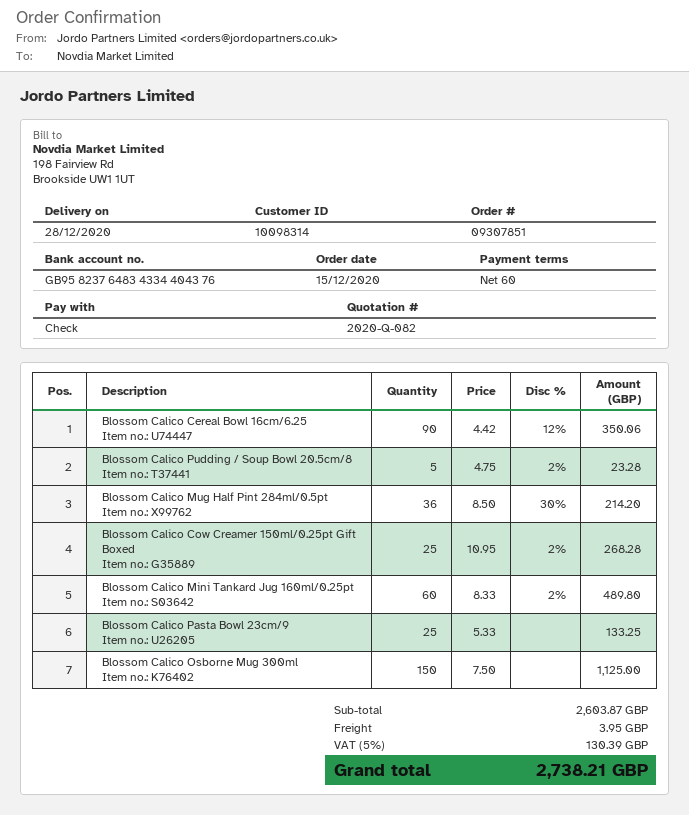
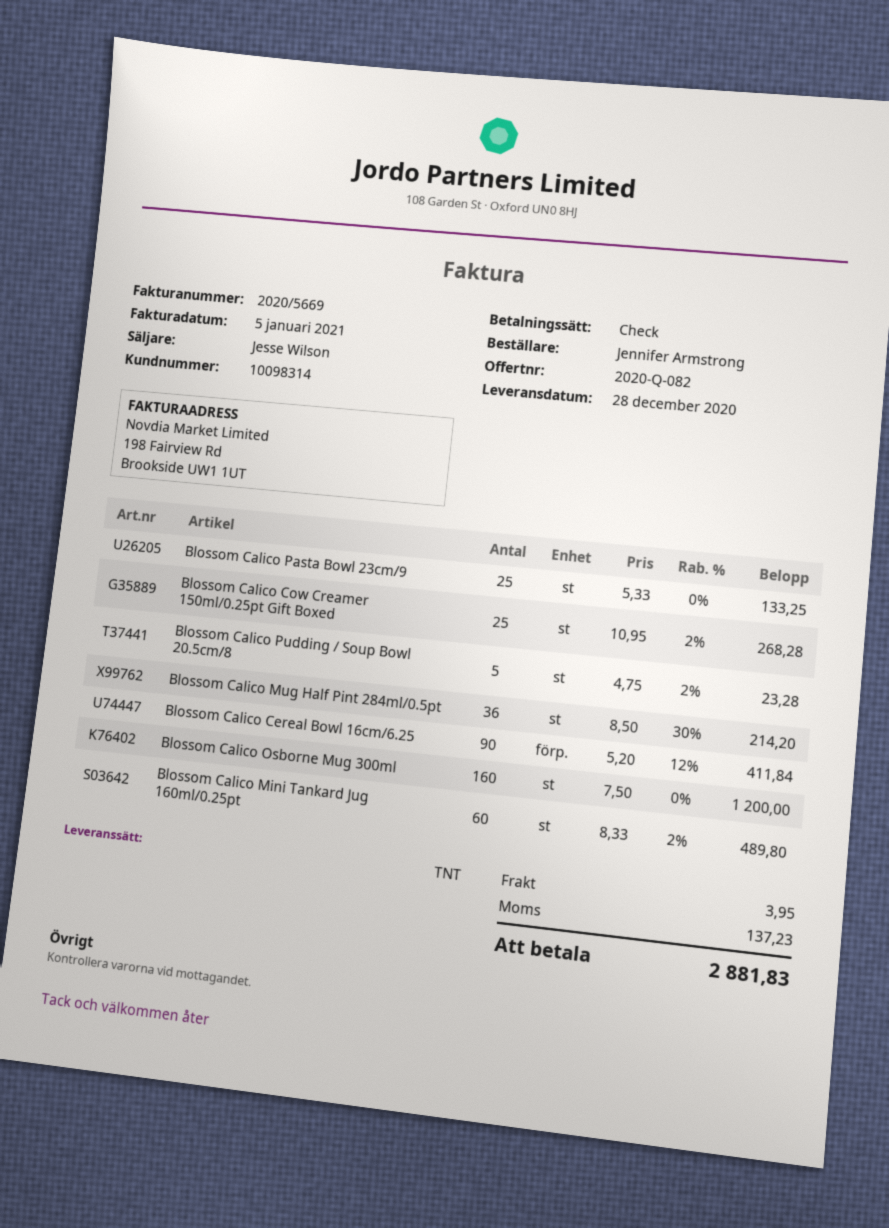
Blossom Calico Cereal Bowl 16cm/6.25: 90 x 4.42 - 12% = 350.06 -> 90 x 5.20 - 12% = 411.84
Blossom Calico Osborne Mug 300ml: 150 x 7.50 = 1125.00 -> 160 x 7.50 = 1200.00
tax: 130.39 -> 137.23
total: 2738.21 -> 2881.83

